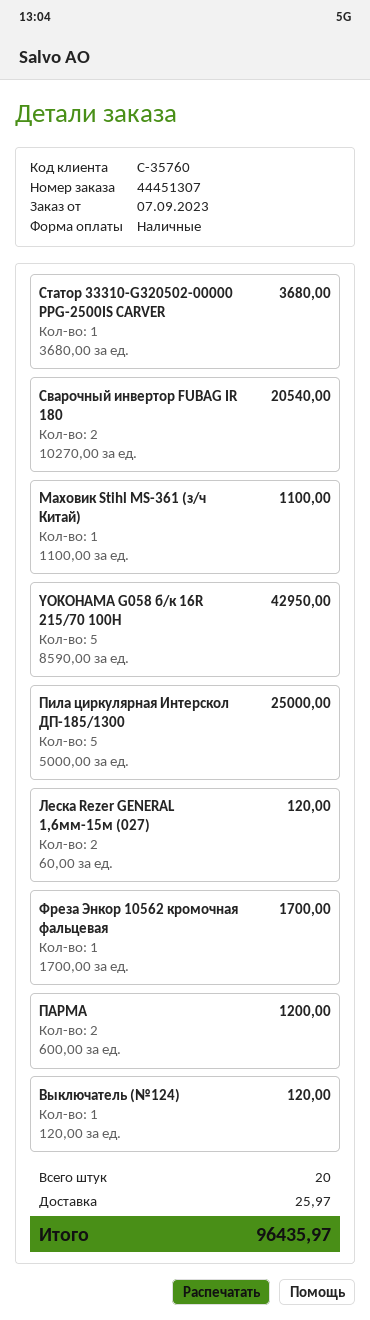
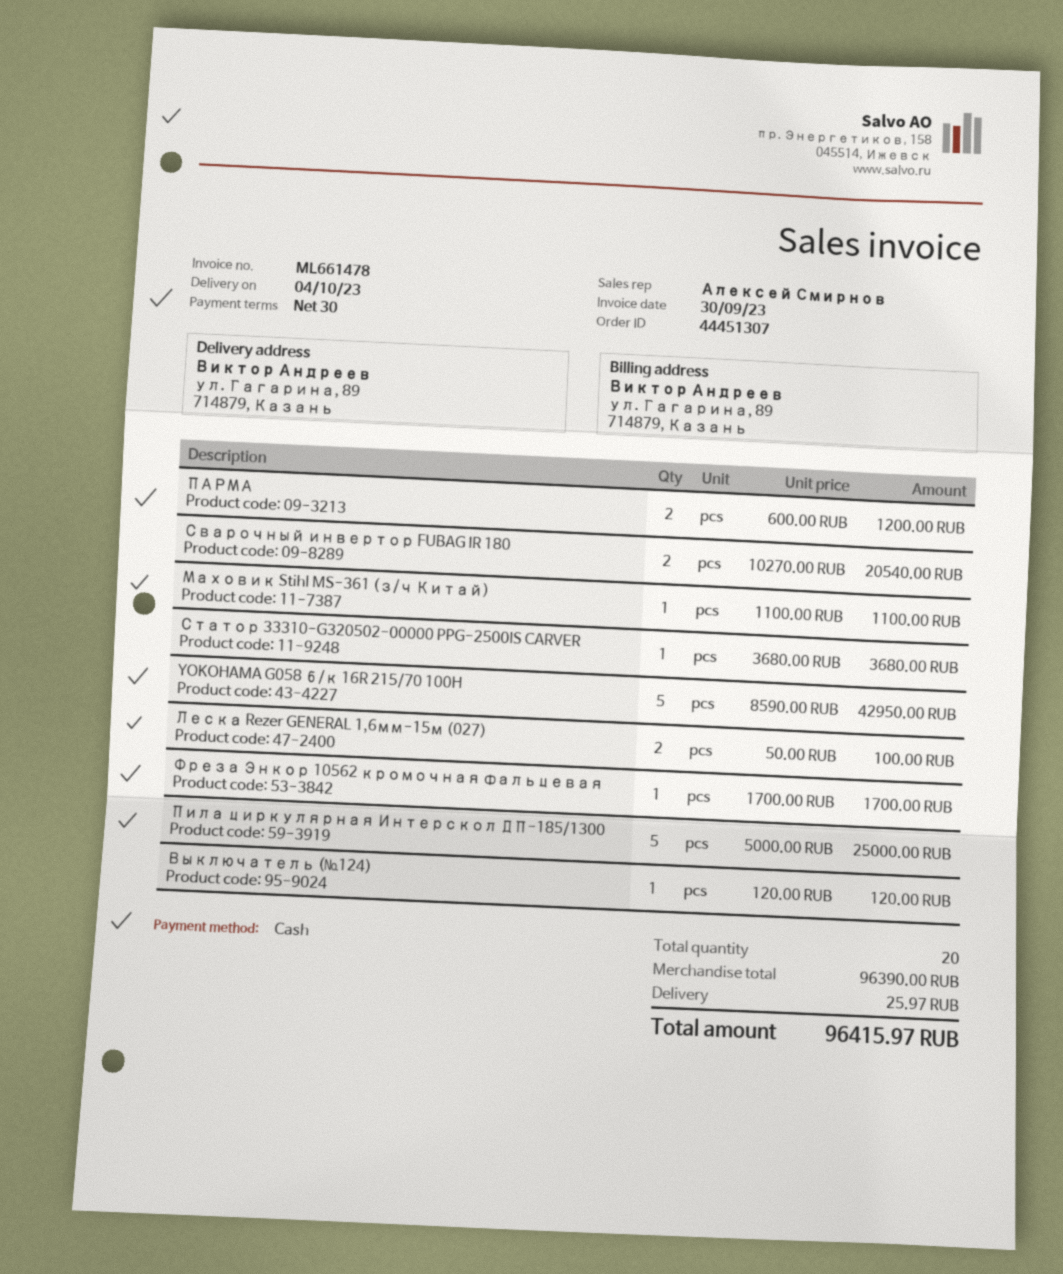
Леска Rezer GENERAL 1,6мм-15м (027): 2 x 60.00 = 120.00 -> 2 x 50.00 = 100.00
total: 96435.97 -> 96415.97

